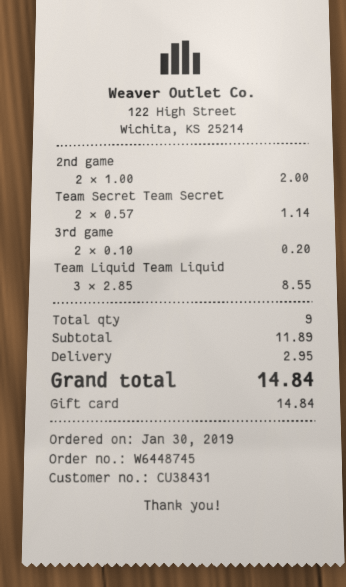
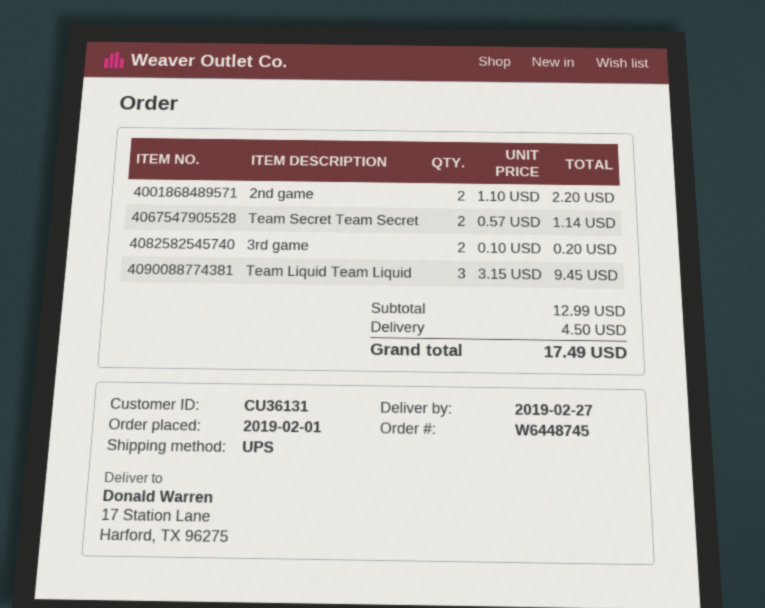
order date: 2019-01-30 -> 2019-02-01
customer number: CU38431 -> CU36131
2nd game: 2 x 1.00 = 2.00 -> 2 x 1.10 = 2.20
Team Liquid Team Liquid: 3 x 2.85 = 8.55 -> 3 x 3.15 = 9.45
subtotal: 11.89 -> 12.99
shipping: 2.95 -> 4.50
total: 14.84 -> 17.49

